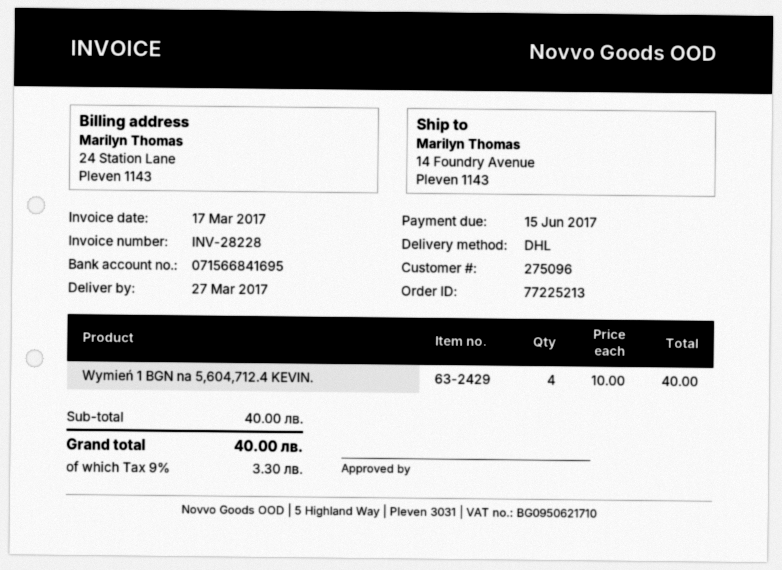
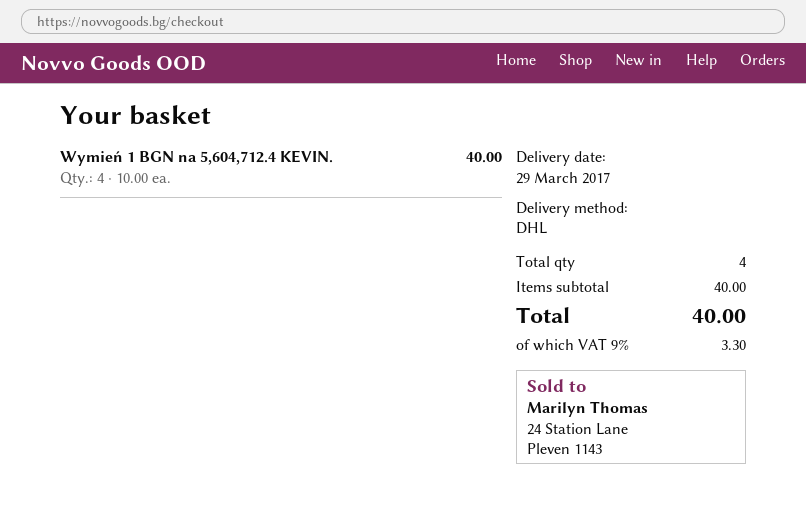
delivery date: 2017-03-27 -> 2017-03-29

